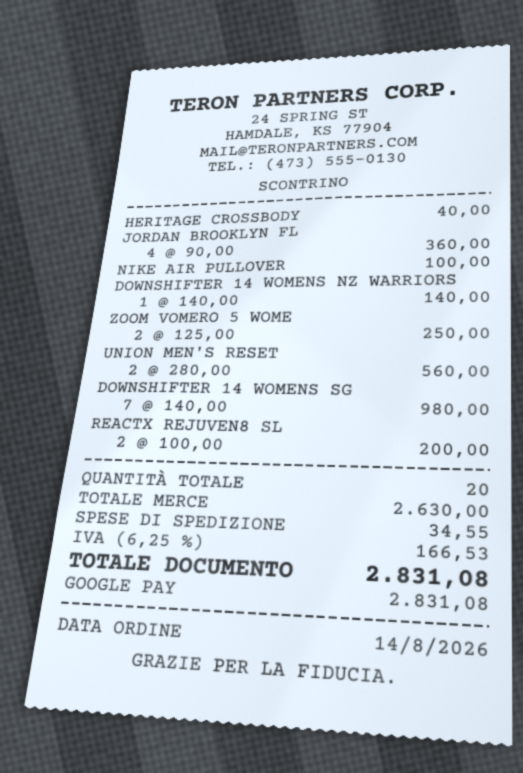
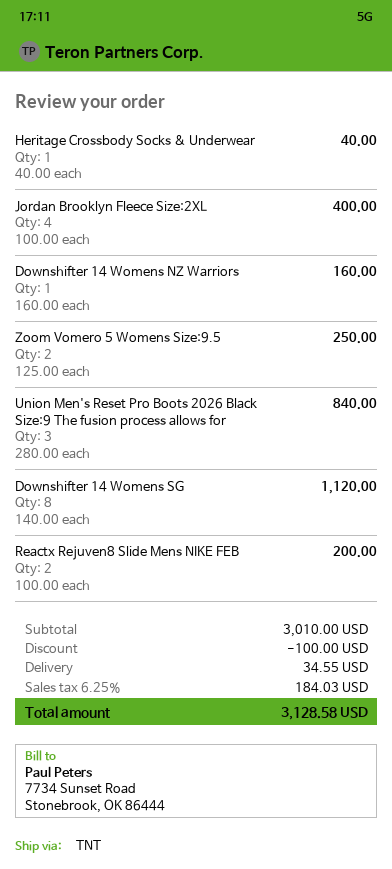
JORDAN BROOKLYN FL: 4 x 90.00 = 360.00 -> 4 x 100.00 = 400.00
NIKE AIR PULLOVER: 1 x 100.00 = 100.00 -> none
DOWNSHIFTER 14 WOMENS NZ WARRIORS: 1 x 140.00 = 140.00 -> 1 x 160.00 = 160.00
UNION MEN'S RESET: 2 x 280.00 = 560.00 -> 3 x 280.00 = 840.00
DOWNSHIFTER 14 WOMENS SG: 7 x 140.00 = 980.00 -> 8 x 140.00 = 1120.00
subtotal: 2630.00 -> 3010.00
discount: none -> 100.00
tax: 6.25% = 166.53 -> 6.25% = 184.03
total: 2831.08 -> 3128.58

